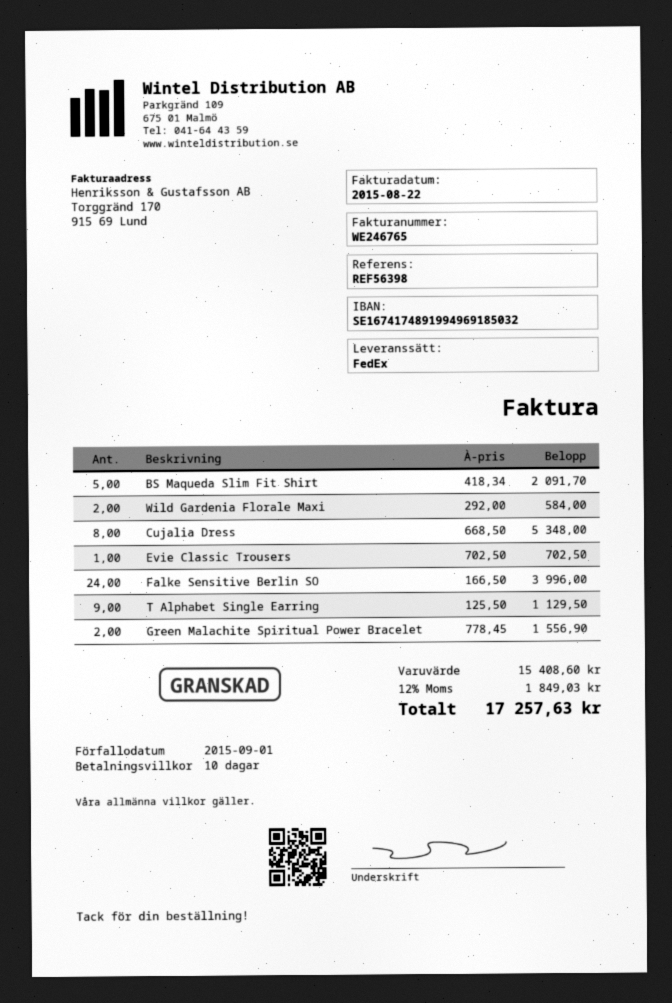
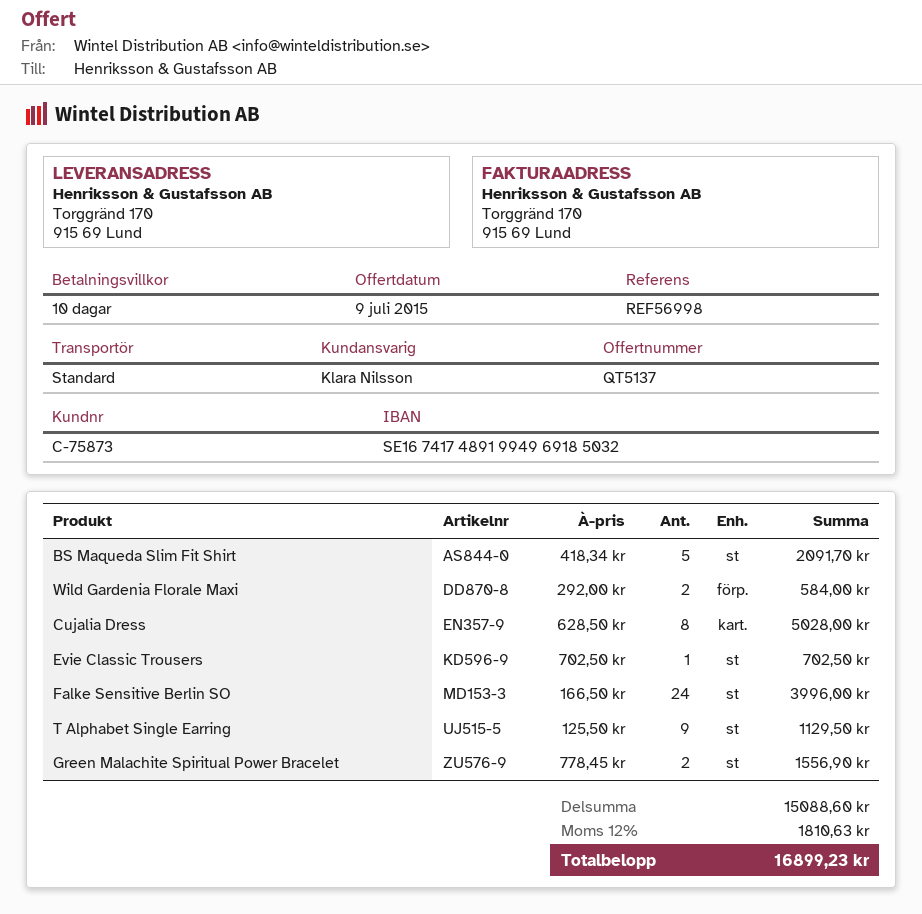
reference: REF56398 -> REF56998
shipping method: FedEx -> standard
Cujalia Dress: 8 x 668.50 = 5348.00 -> 8 x 628.50 = 5028.00
subtotal: 15408.60 -> 15088.60
tax: 12% = 1849.03 -> 12% = 1810.63
total: 17257.63 -> 16899.23

